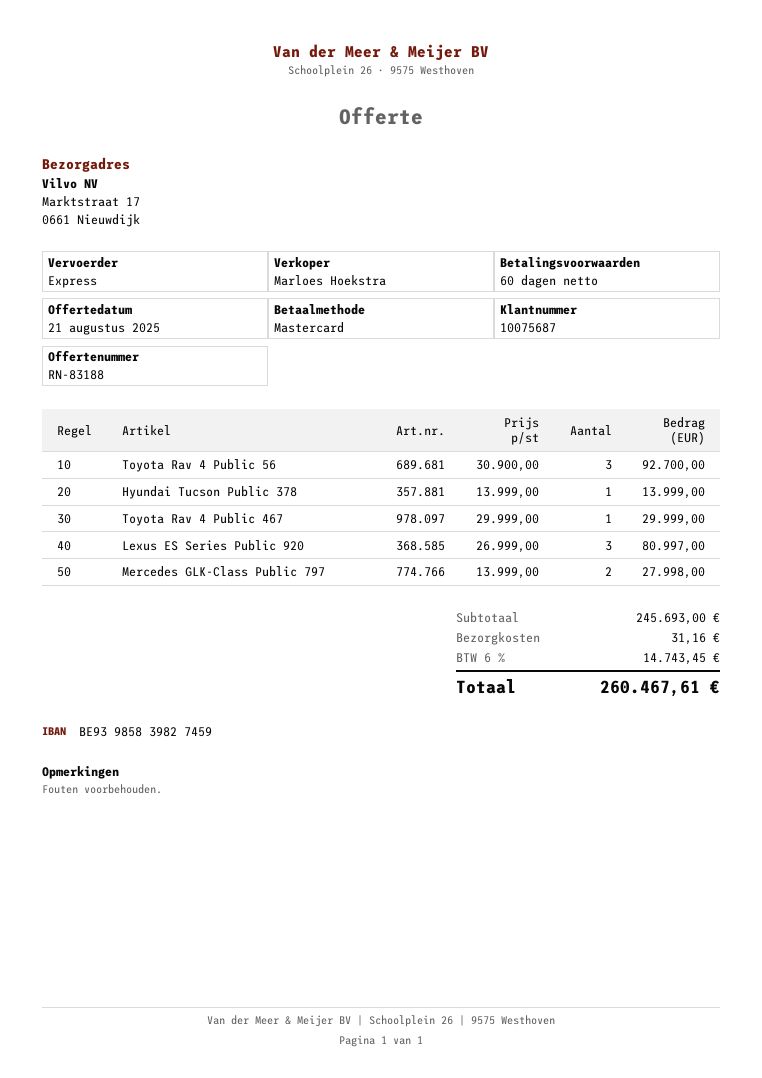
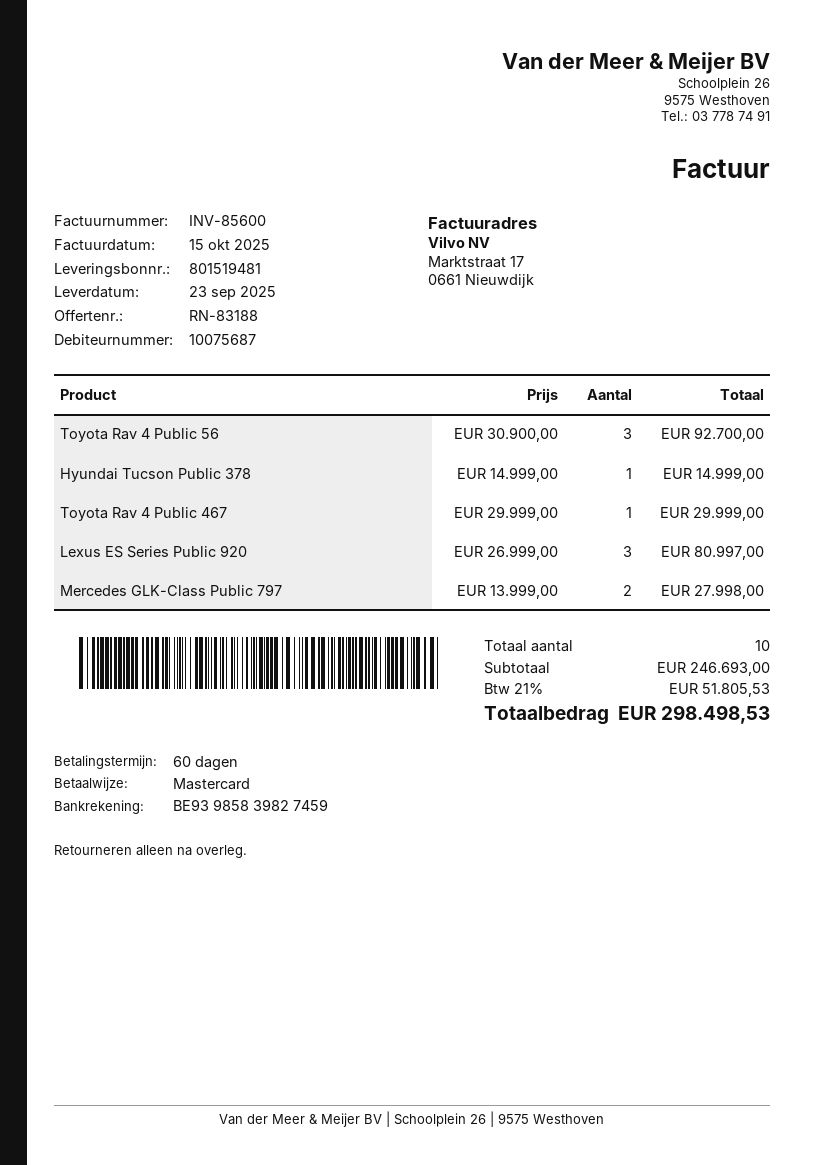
Hyundai Tucson Public 378: 1 x 13999.00 = 13999.00 -> 1 x 14999.00 = 14999.00
subtotal: 245693.00 -> 246693.00
shipping: 31.16 -> none
tax: 6% = 14743.45 -> 21% = 51805.53
total: 260467.61 -> 298498.53

